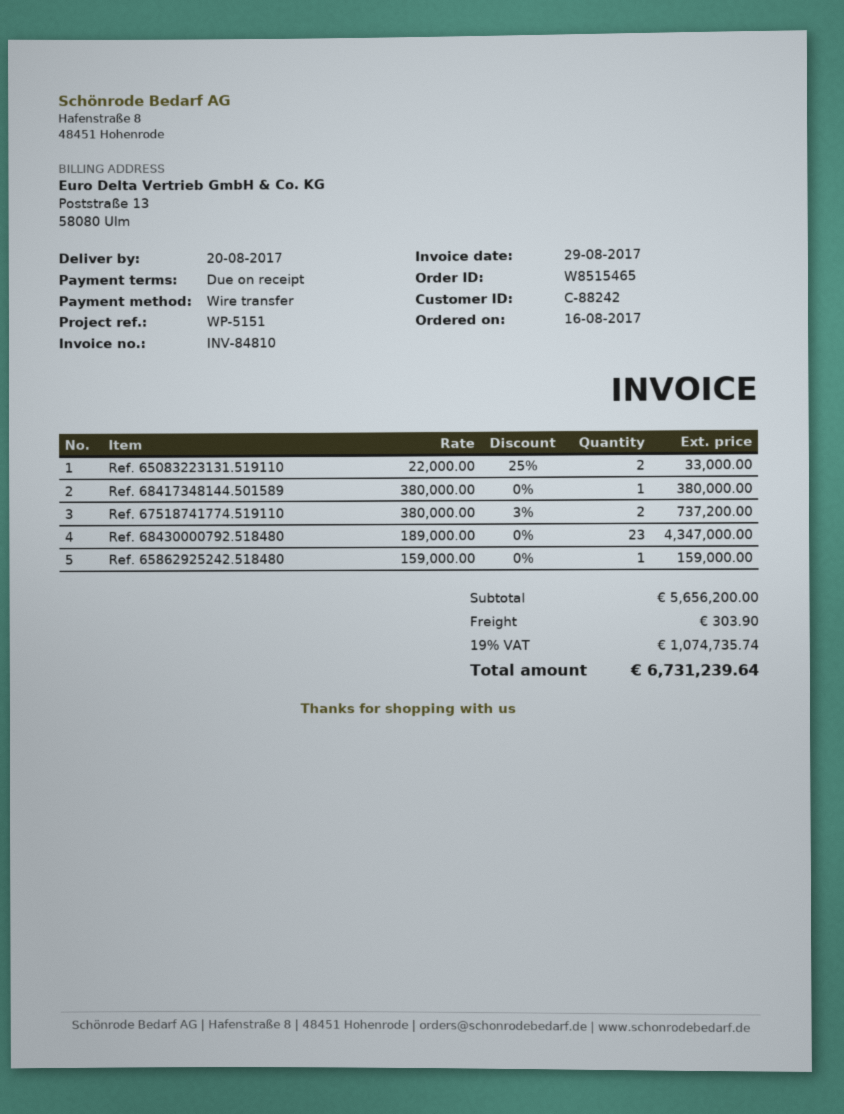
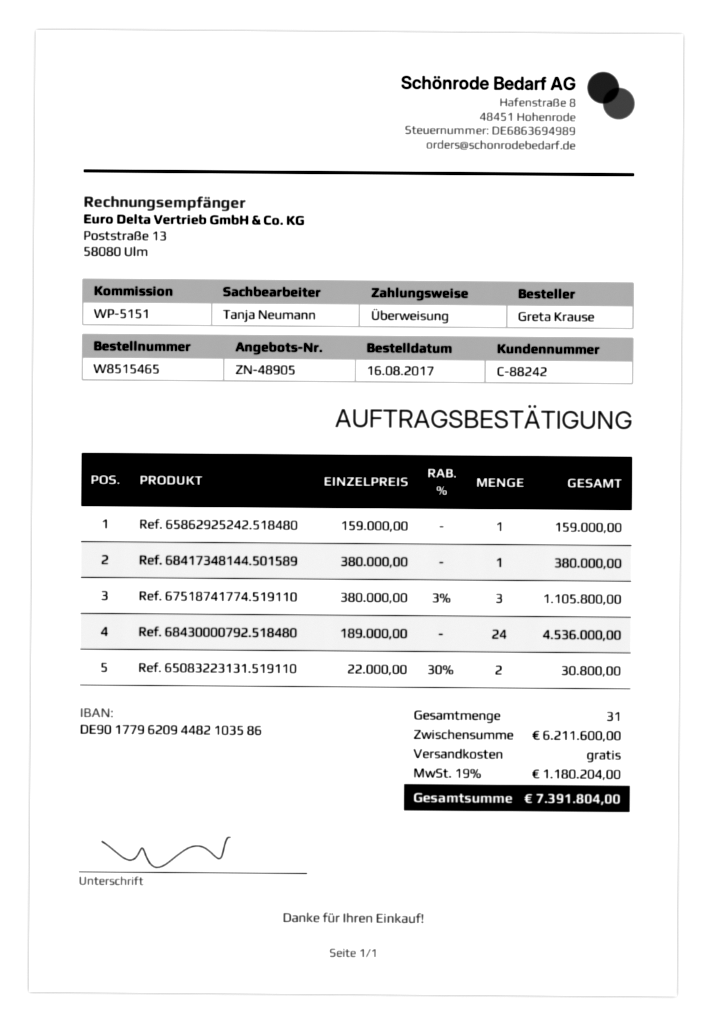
Ref. 65083223131.519110: 2 x 22000.00 - 25% = 33000.00 -> 2 x 22000.00 - 30% = 30800.00
Ref. 67518741774.519110: 2 x 380000.00 - 3% = 737200.00 -> 3 x 380000.00 - 3% = 1105800.00
Ref. 68430000792.518480: 23 x 189000.00 = 4347000.00 -> 24 x 189000.00 = 4536000.00
subtotal: 5656200.00 -> 6211600.00
shipping: 303.90 -> 0.00
tax: 19% = 1074735.74 -> 19% = 1180204.00
total: 6731239.64 -> 7391804.00

